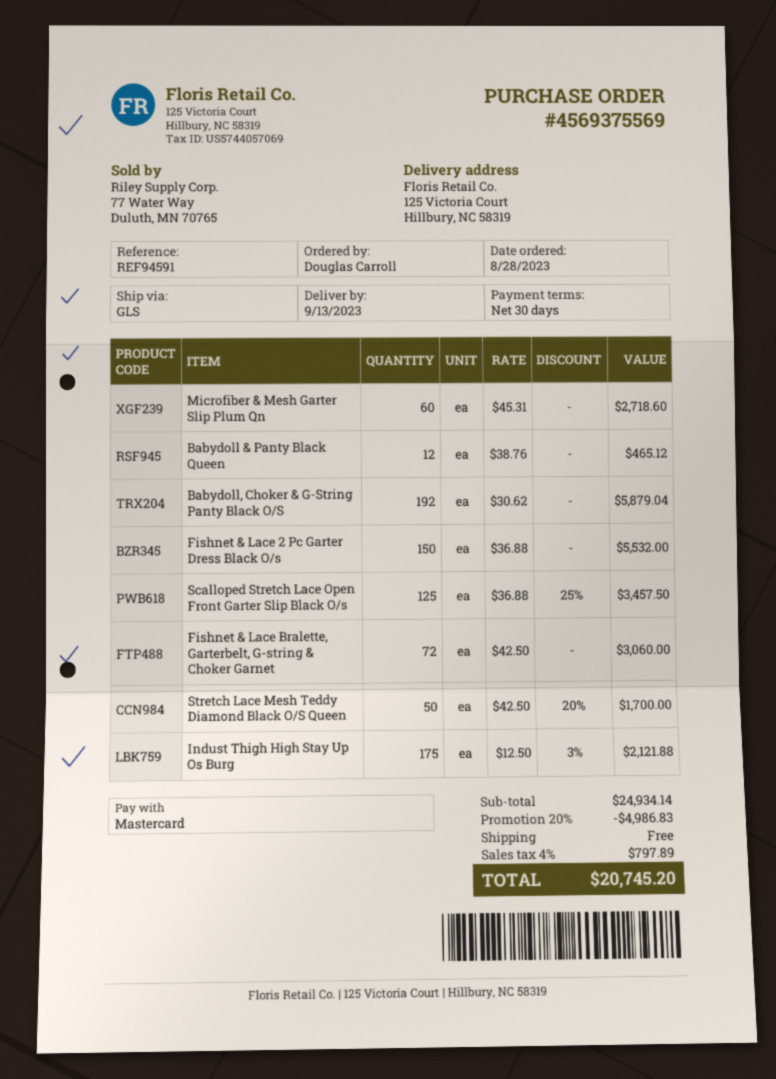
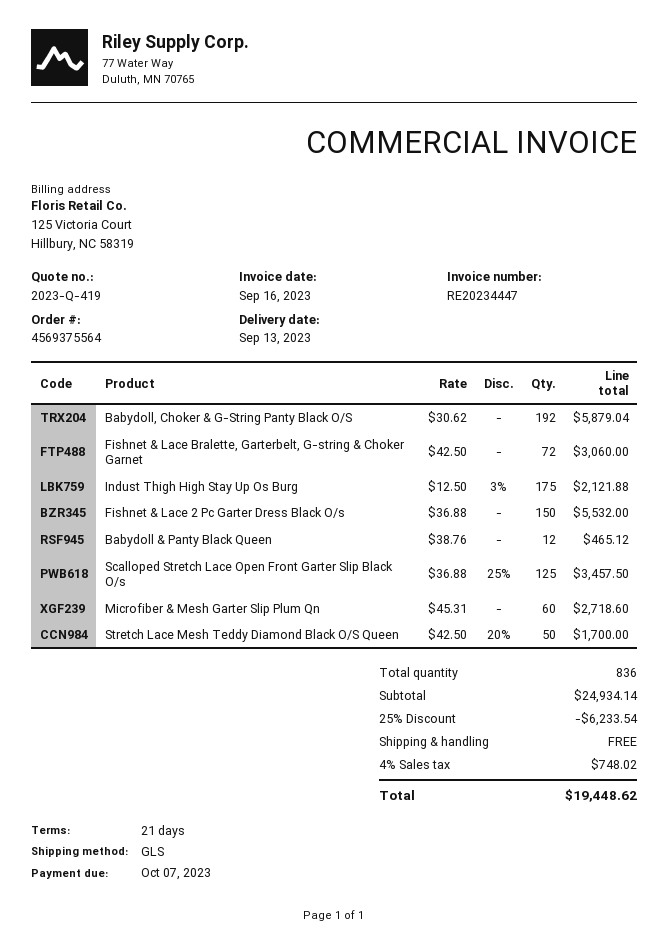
order number: 4569375569 -> 4569375564
payment terms: 30 days -> 21 days
discount: 20% = 4986.83 -> 25% = 6233.54
tax: 4% = 797.89 -> 4% = 748.02
total: 20745.20 -> 19448.62

